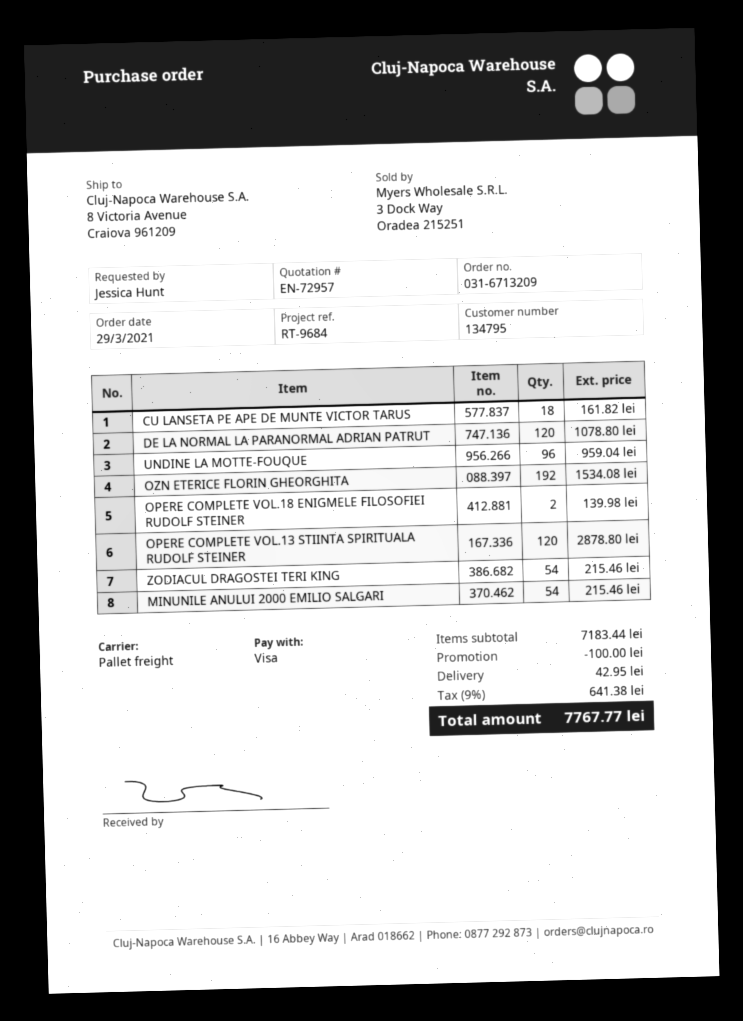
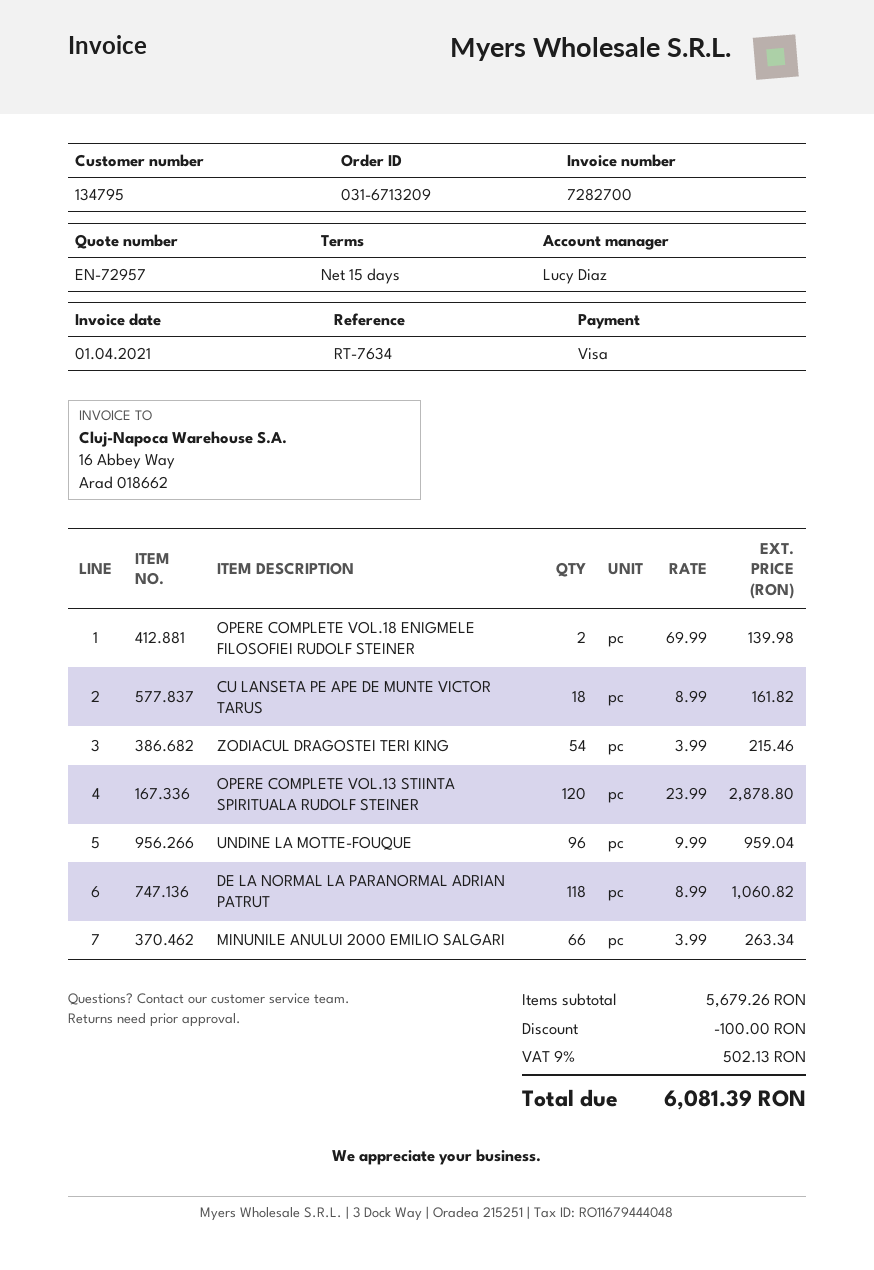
reference: RT-9684 -> RT-7634
DE LA NORMAL LA PARANORMAL ADRIAN PATRUT: 120 for 1078.80 -> 118 for 1060.82
OZN ETERICE FLORIN GHEORGHITA: 192 for 1534.08 -> none
MINUNILE ANULUI 2000 EMILIO SALGARI: 54 for 215.46 -> 66 for 263.34
subtotal: 7183.44 -> 5679.26
shipping: 42.95 -> none
tax: 9% = 641.38 -> 9% = 502.13
total: 7767.77 -> 6081.39

